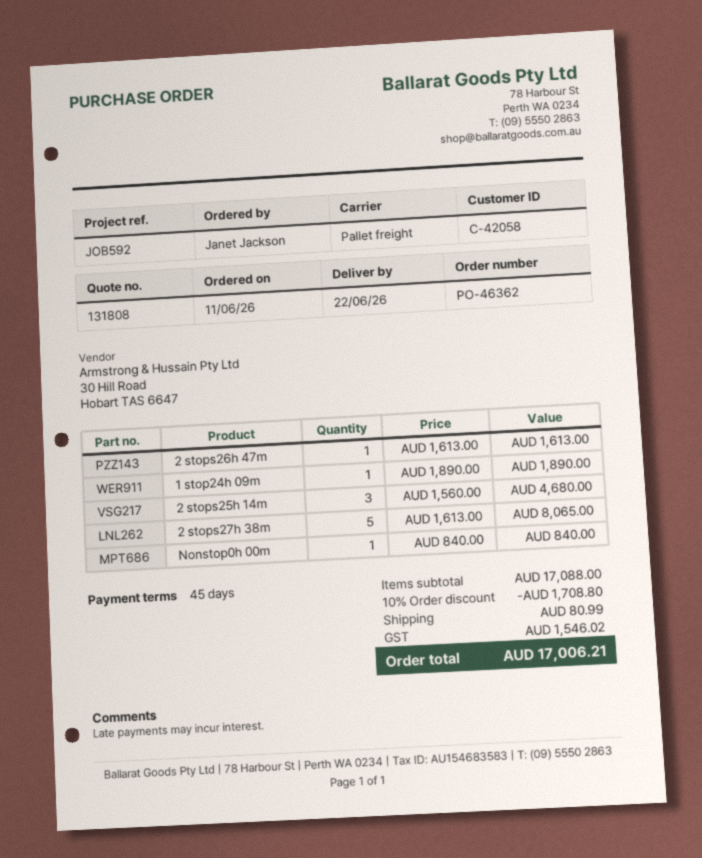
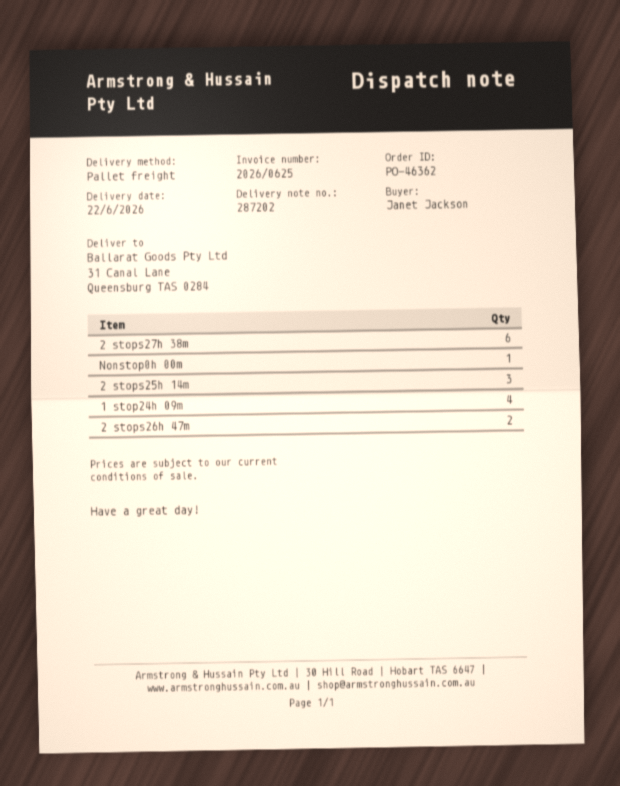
2 stops26h 47m: 1 -> 2
1 stop24h 09m: 1 -> 4
2 stops27h 38m: 5 -> 6

